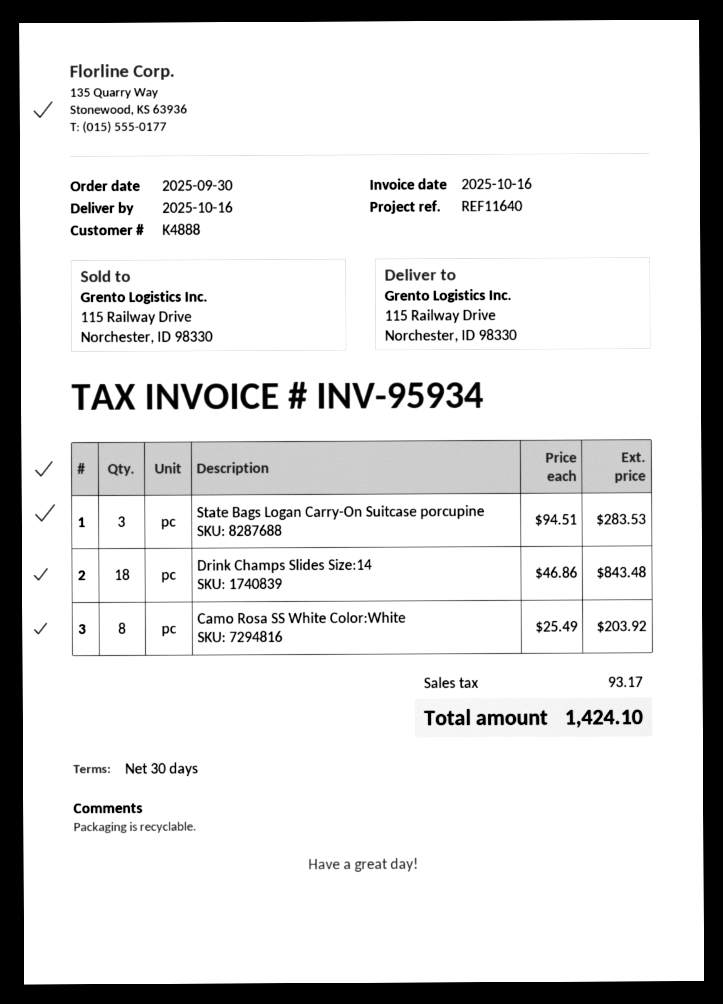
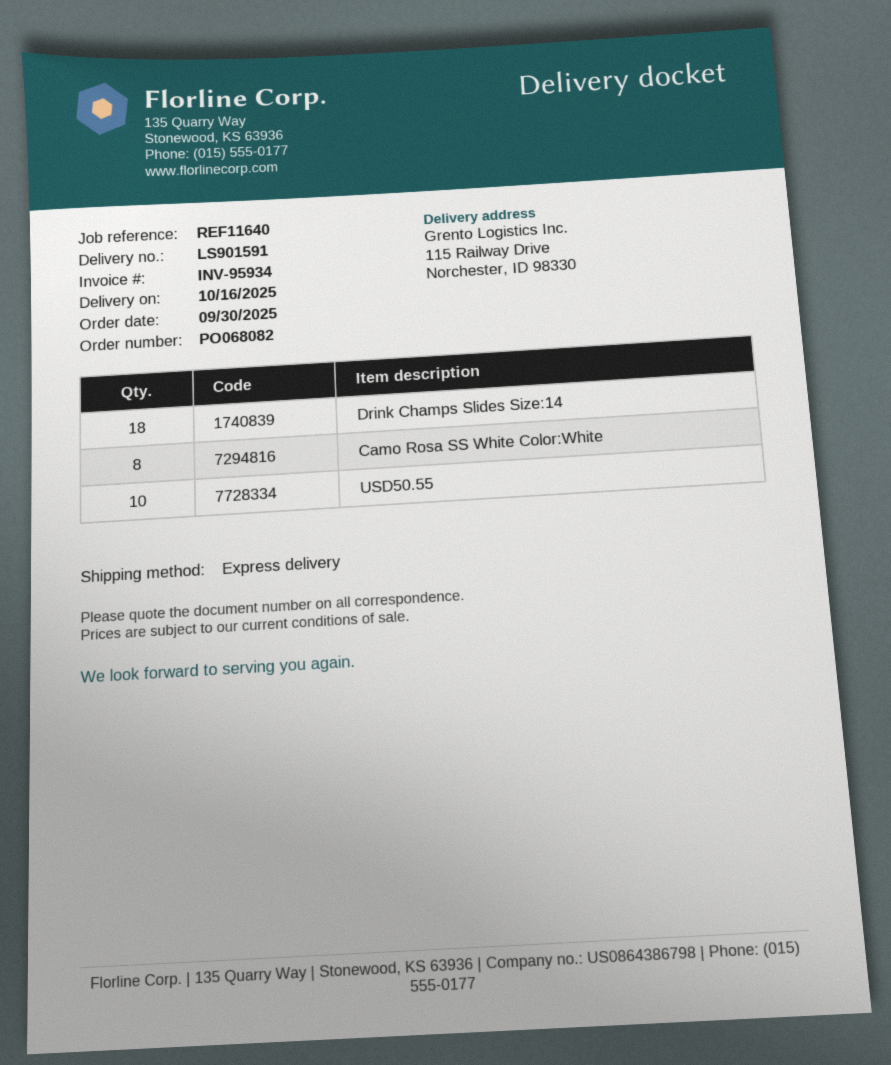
State Bags Logan Carry-On Suitcase porcupine: 3 -> none
USD50.55: none -> 10

